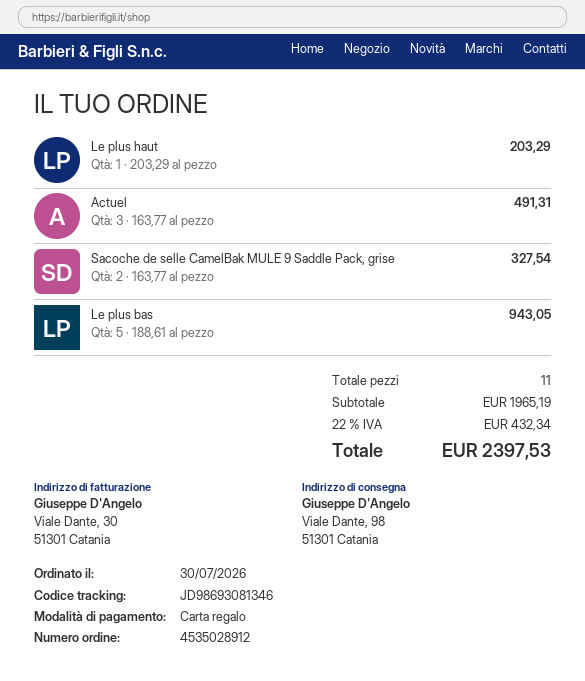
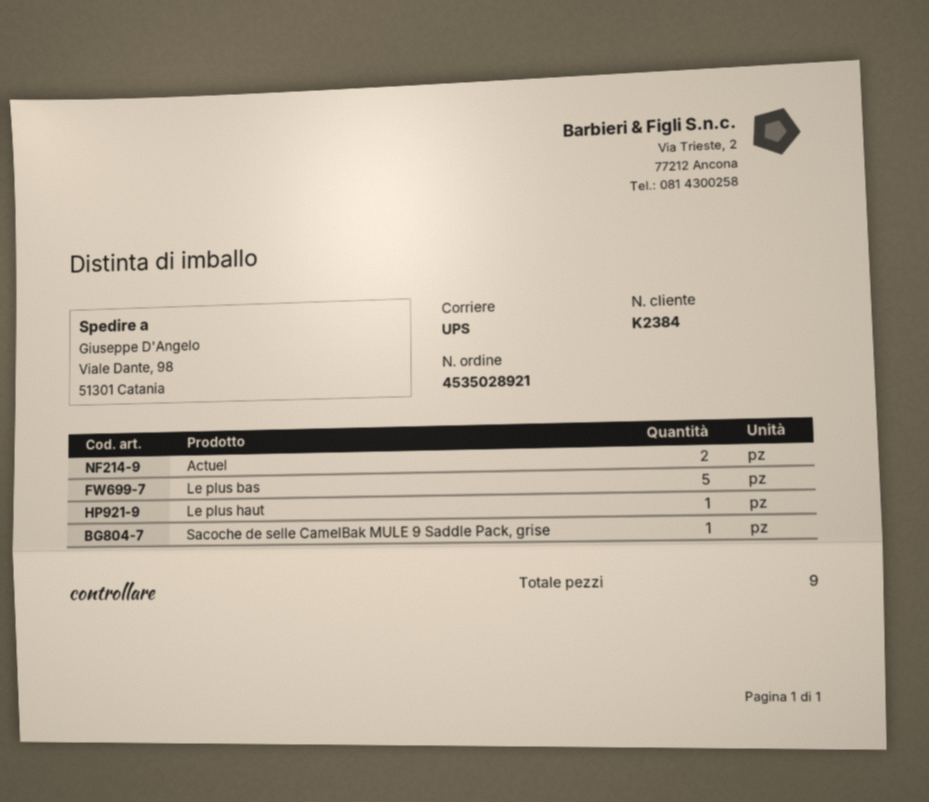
order number: 4535028912 -> 4535028921
Actuel: 3 -> 2
Sacoche de selle CamelBak MULE 9 Saddle Pack, grise: 2 -> 1
total quantity: 11 -> 9

